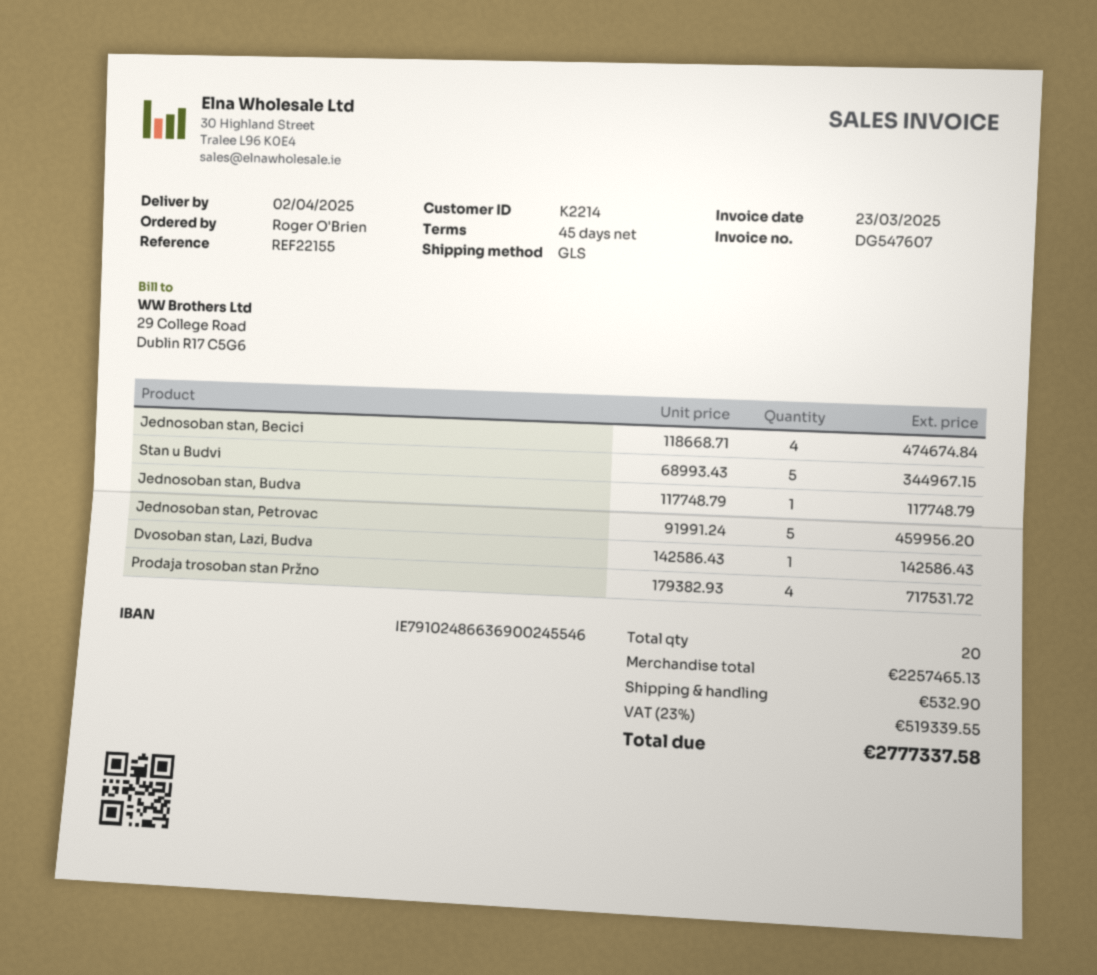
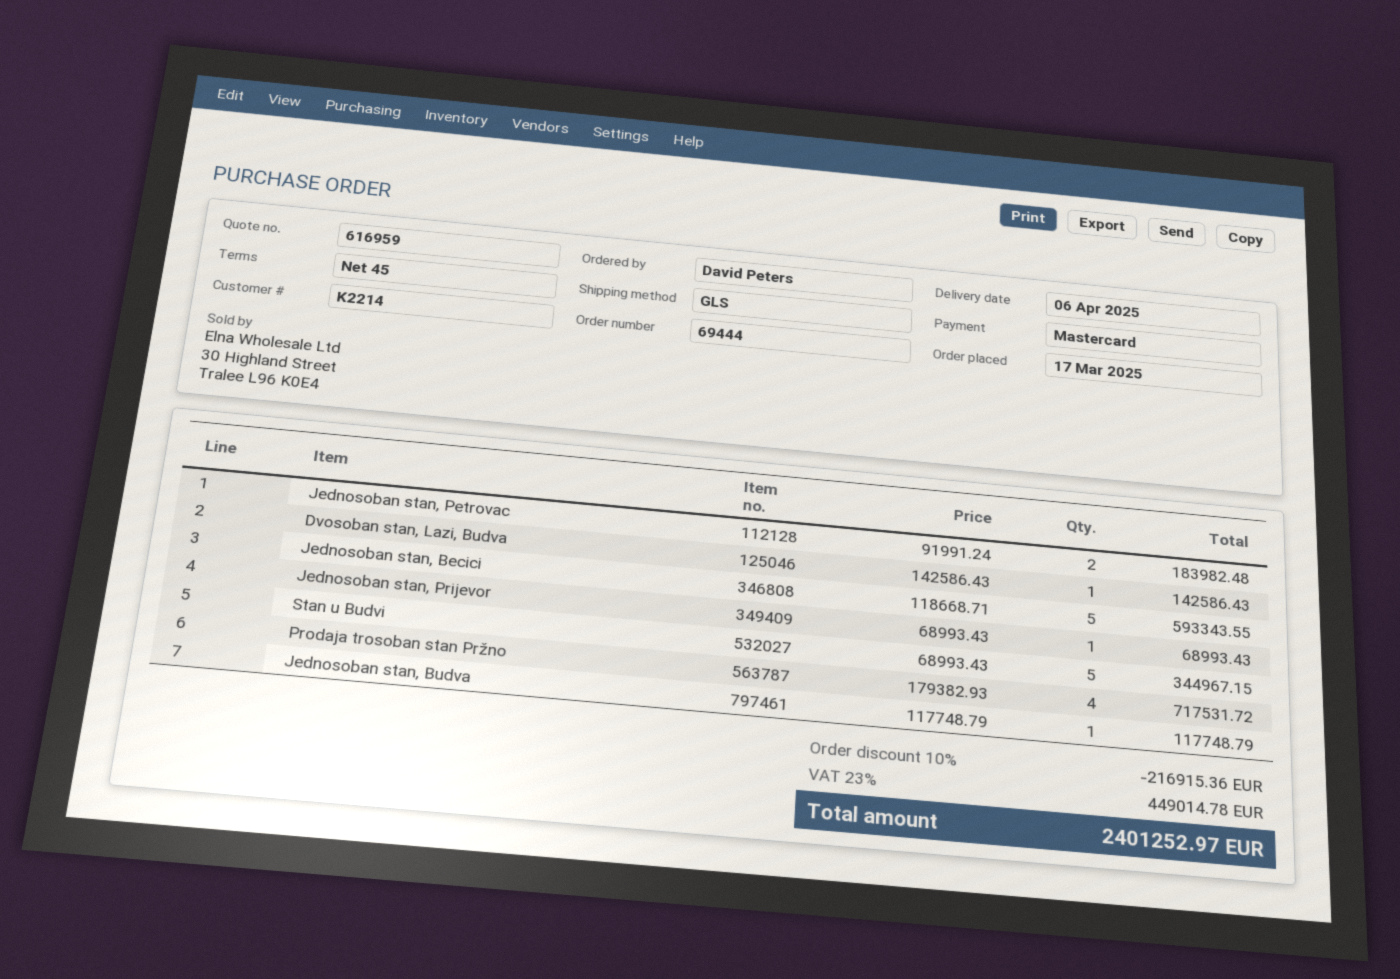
delivery date: 2025-04-02 -> 2025-04-06
ordered by: Roger O'Brien -> David Peters
Jednosoban stan, Becici: 4 x 118668.71 = 474674.84 -> 5 x 118668.71 = 593343.55
Jednosoban stan, Petrovac: 5 x 91991.24 = 459956.20 -> 2 x 91991.24 = 183982.48
Jednosoban stan, Prijevor: none -> 1 x 68993.43 = 68993.43
discount: none -> 10% = 216915.36
shipping: 532.90 -> none
tax: 23% = 519339.55 -> 23% = 449014.78
total: 2777337.58 -> 2401252.97

